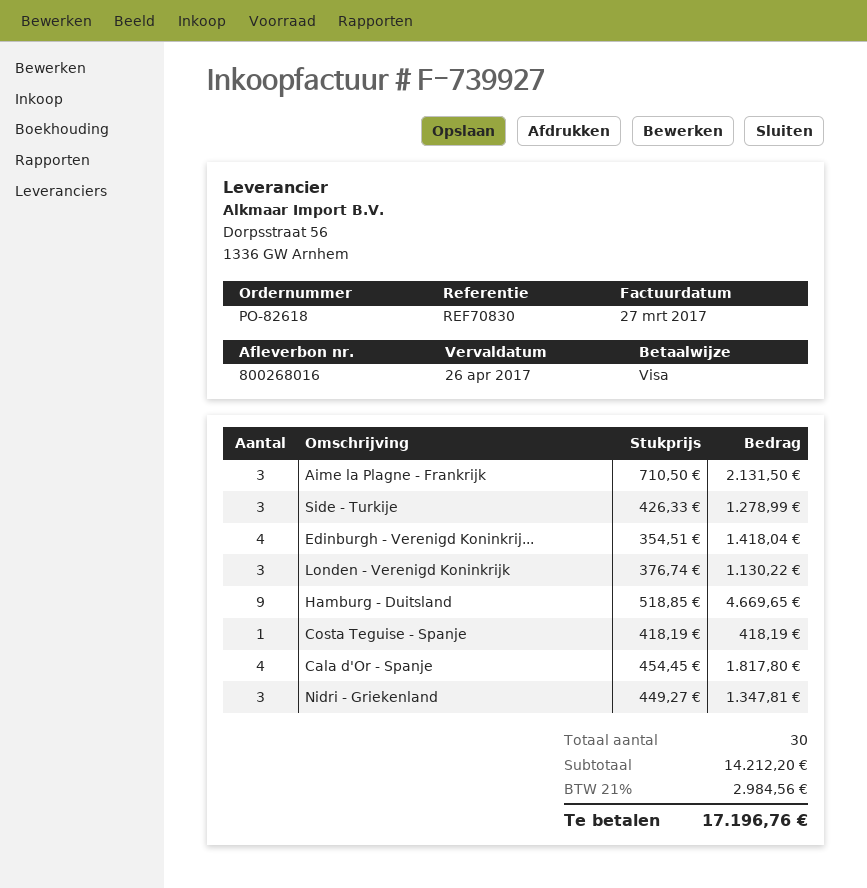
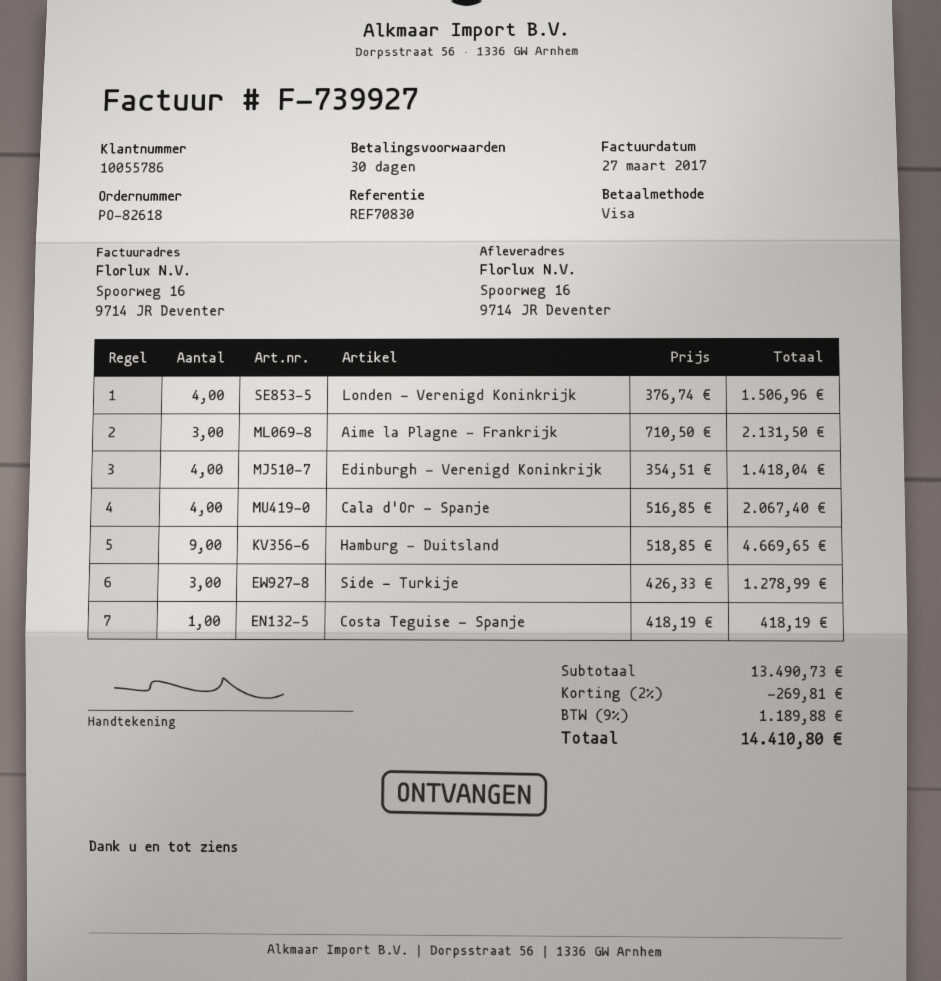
Londen - Verenigd Koninkrijk: 3 x 376.74 = 1130.22 -> 4 x 376.74 = 1506.96
Cala d'Or - Spanje: 4 x 454.45 = 1817.80 -> 4 x 516.85 = 2067.40
Nidri - Griekenland: 3 x 449.27 = 1347.81 -> none
subtotal: 14212.20 -> 13490.73
discount: none -> 2% = 269.81
tax: 21% = 2984.56 -> 9% = 1189.88
total: 17196.76 -> 14410.80

